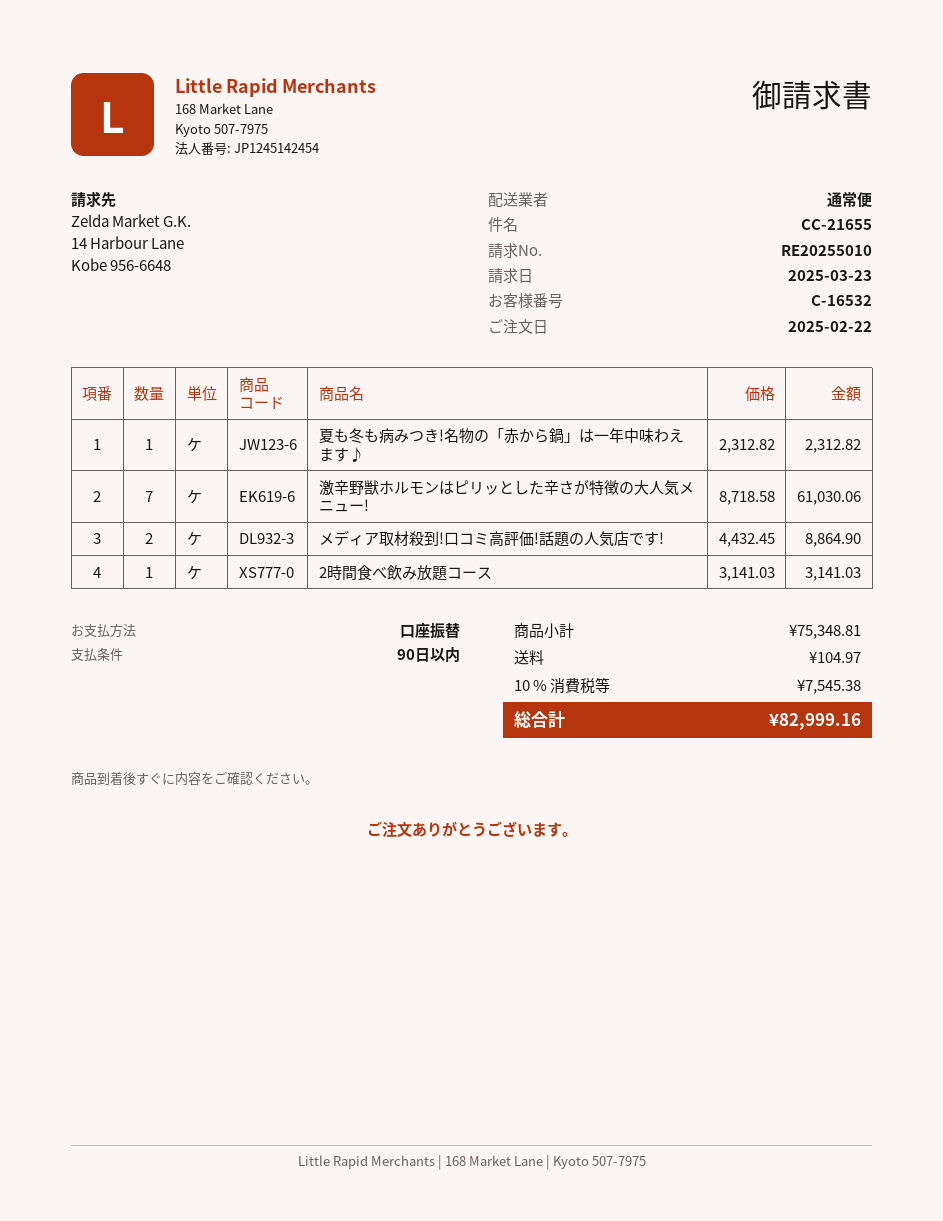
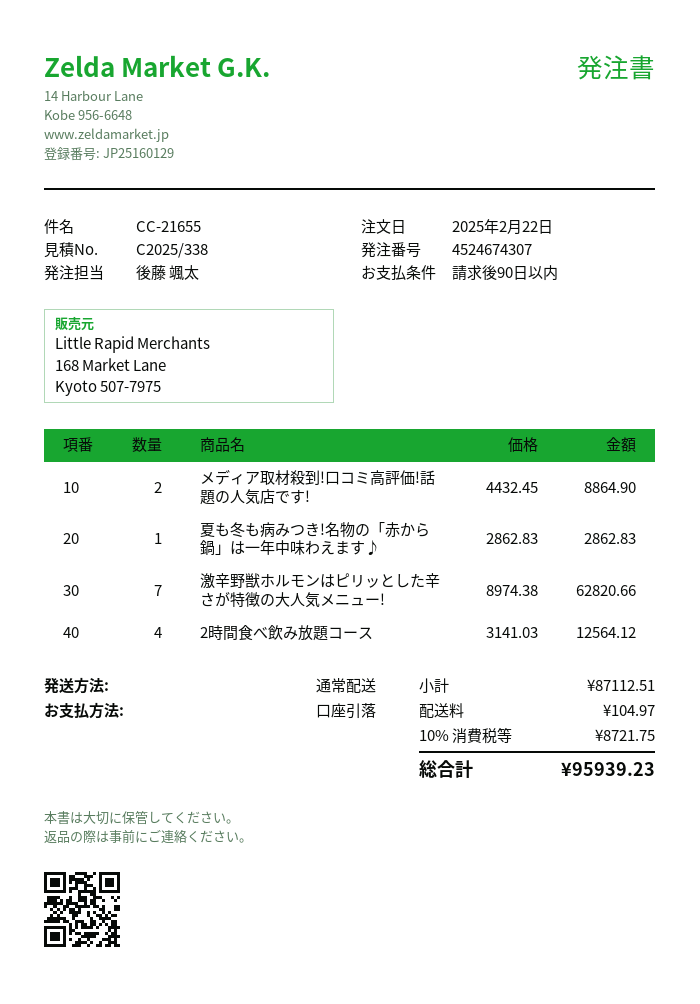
夏も冬も病みつき!名物の「赤から鍋」は一年中味わえます♪: 1 x 2312.82 = 2312.82 -> 1 x 2862.83 = 2862.83
激辛野獣ホルモンはピリッとした辛さが特徴の大人気メニュー!: 7 x 8718.58 = 61030.06 -> 7 x 8974.38 = 62820.66
2時間食べ飲み放題コース: 1 x 3141.03 = 3141.03 -> 4 x 3141.03 = 12564.12
subtotal: 75348.81 -> 87112.51
tax: 10% = 7545.38 -> 10% = 8721.75
total: 82999.16 -> 95939.23

